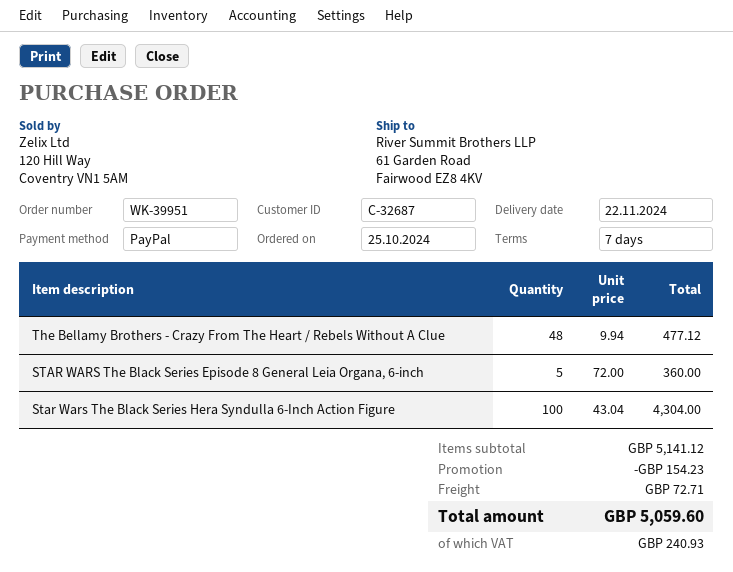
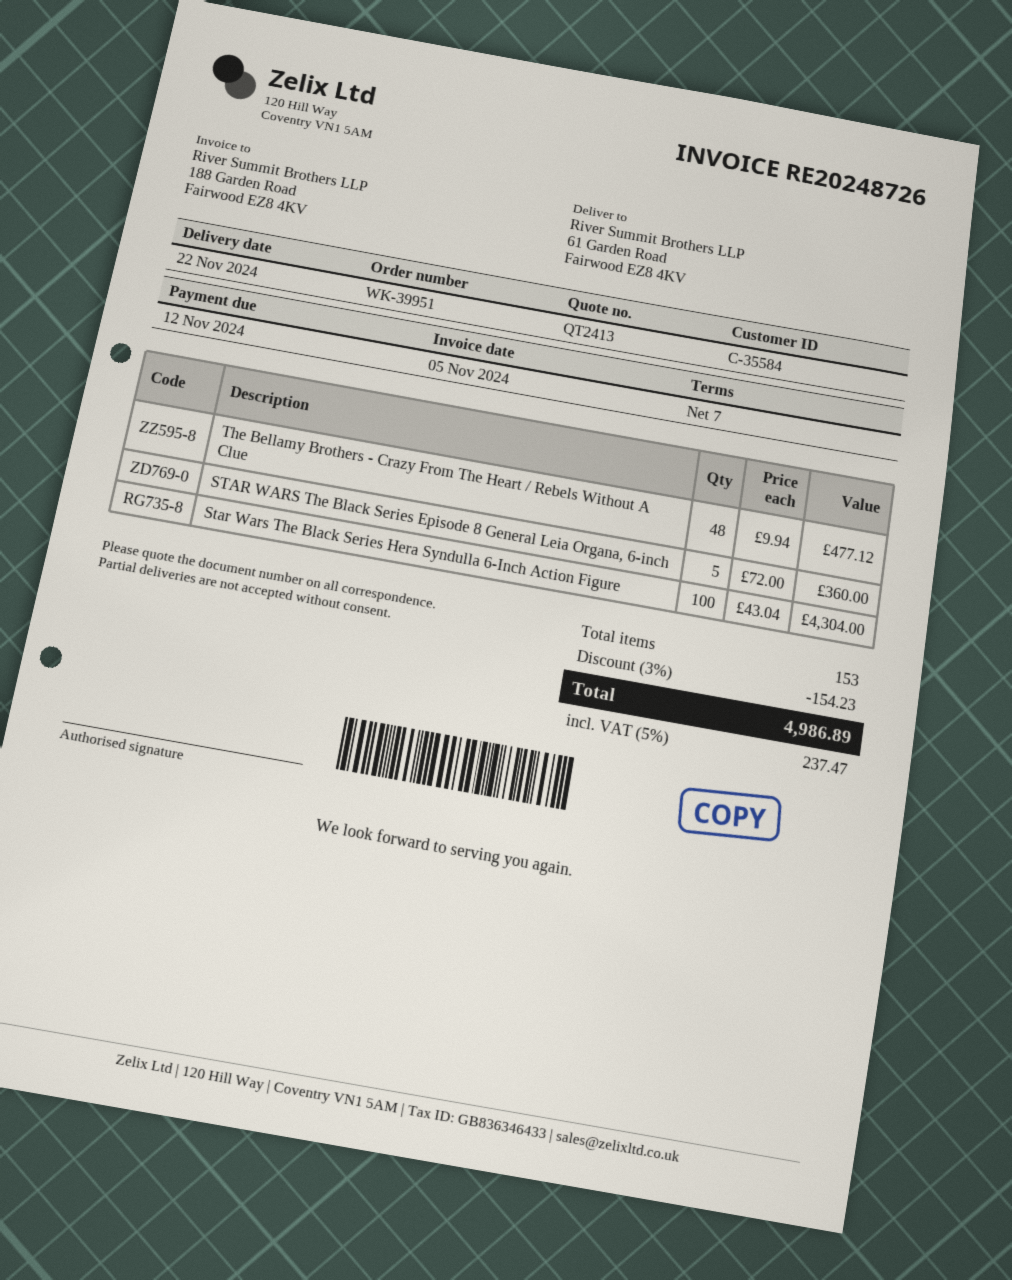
customer number: C-32687 -> C-35584
shipping: 72.71 -> none
tax: 240.93 -> 237.47
total: 5059.60 -> 4986.89

